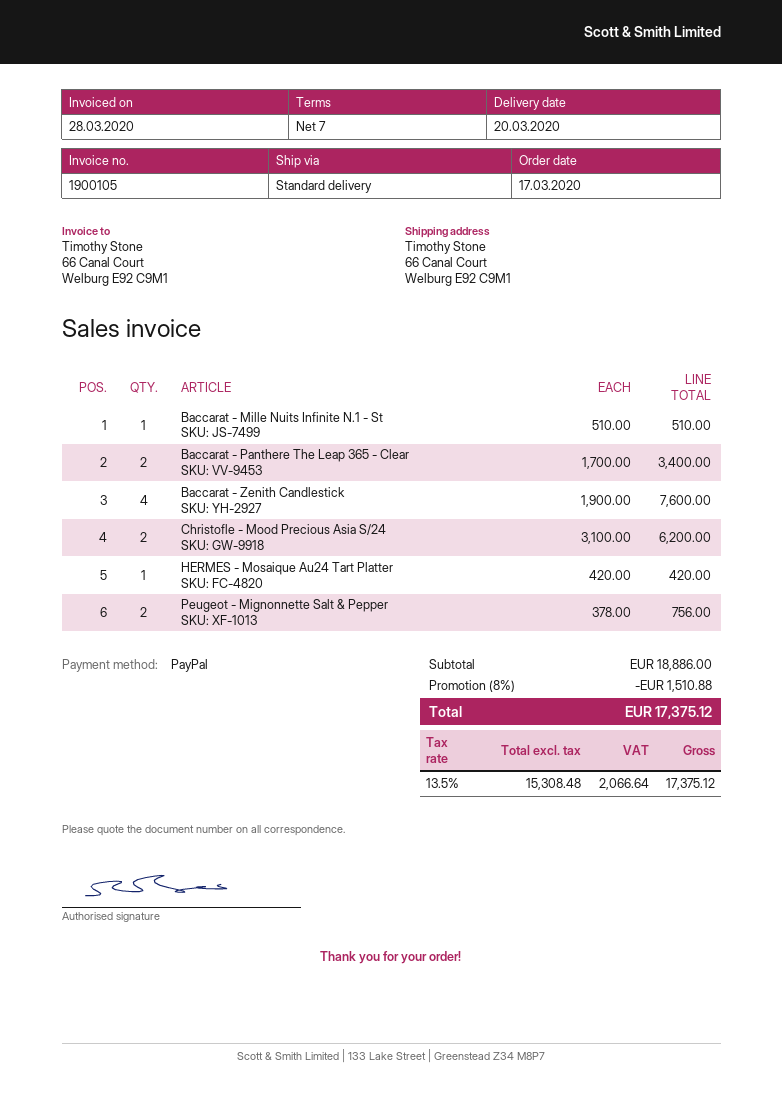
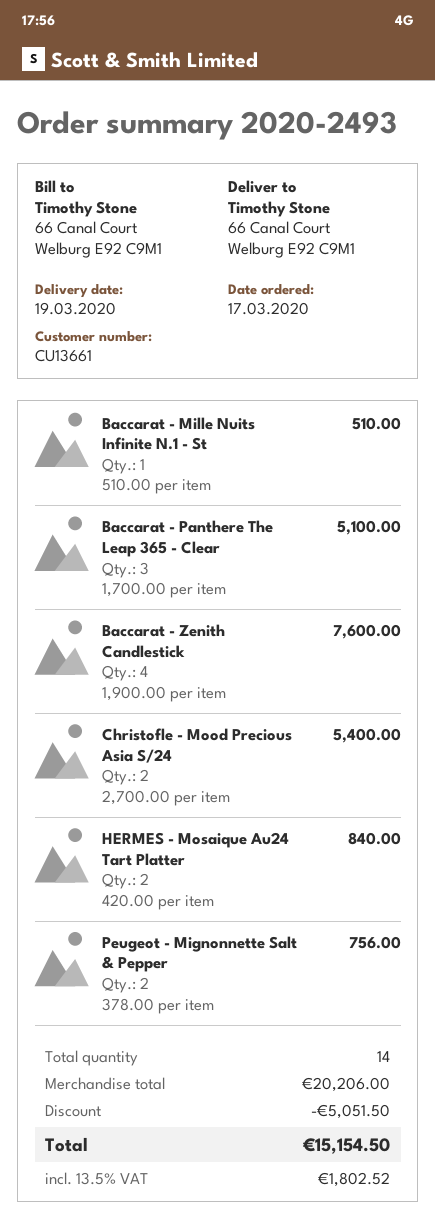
delivery date: 2020-03-20 -> 2020-03-19
Baccarat - Panthere The Leap 365 - Clear: 2 x 1700.00 = 3400.00 -> 3 x 1700.00 = 5100.00
Christofle - Mood Precious Asia S/24: 2 x 3100.00 = 6200.00 -> 2 x 2700.00 = 5400.00
HERMES - Mosaique Au24 Tart Platter: 1 x 420.00 = 420.00 -> 2 x 420.00 = 840.00
subtotal: 18886.00 -> 20206.00
discount: 1510.88 -> 5051.50
tax: 13.5% = 2066.64 -> 13.5% = 1802.52
total: 17375.12 -> 15154.50

